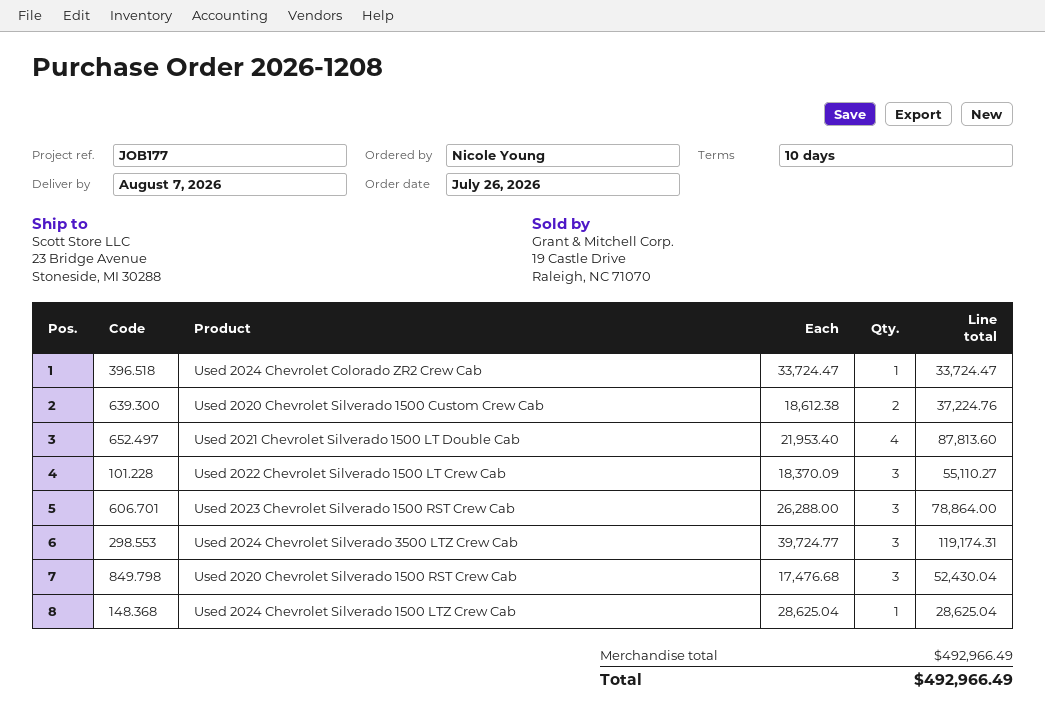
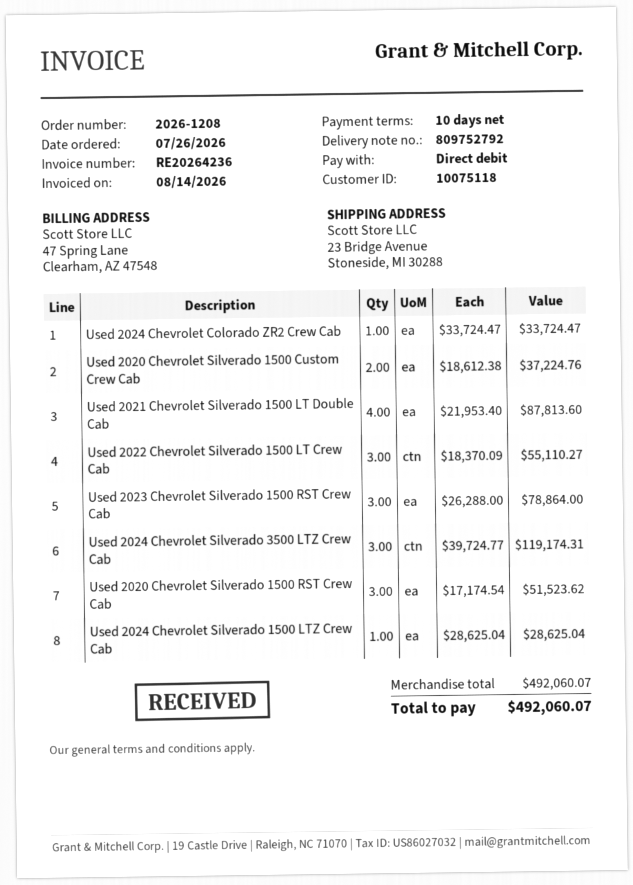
Used 2020 Chevrolet Silverado 1500 RST Crew Cab: 3 x 17476.68 = 52430.04 -> 3 x 17174.54 = 51523.62
subtotal: 492966.49 -> 492060.07
total: 492966.49 -> 492060.07

